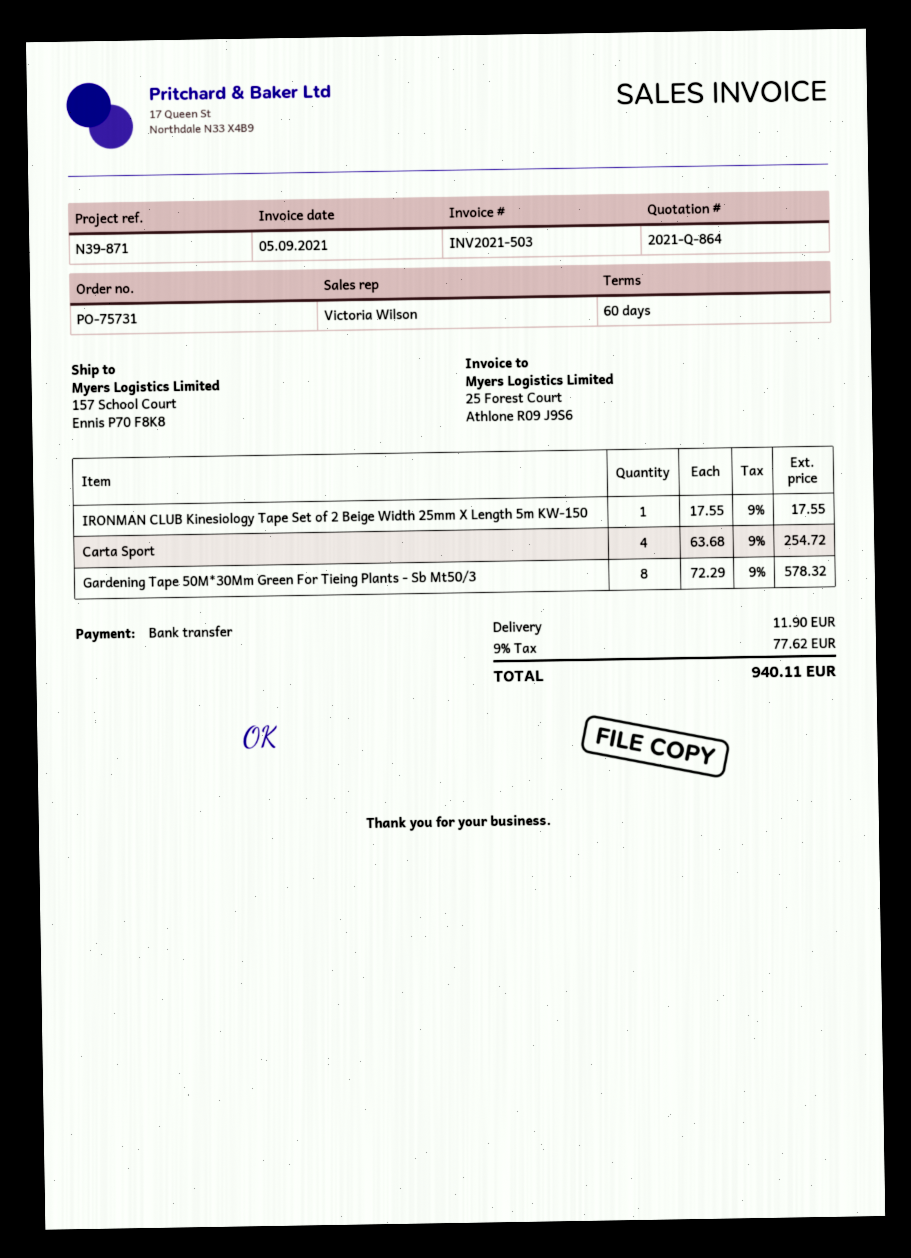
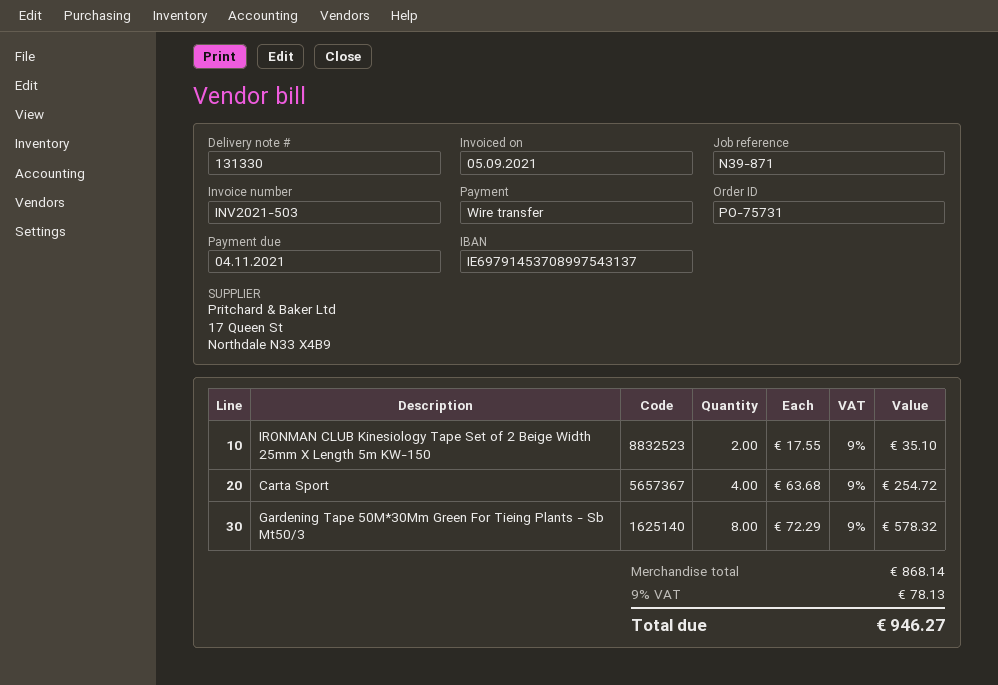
IRONMAN CLUB Kinesiology Tape Set of 2 Beige Width 25mm X Length 5m KW-150: 1 x 17.55 = 17.55 -> 2 x 17.55 = 35.10
shipping: 11.90 -> none
tax: 9% = 77.62 -> 9% = 78.13
total: 940.11 -> 946.27

